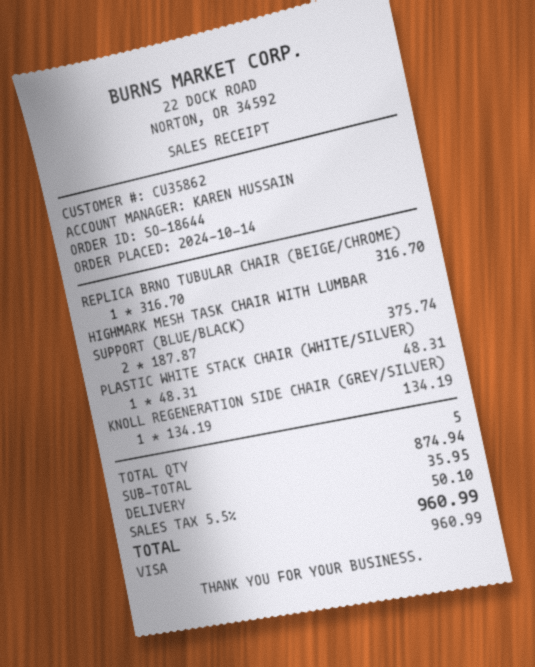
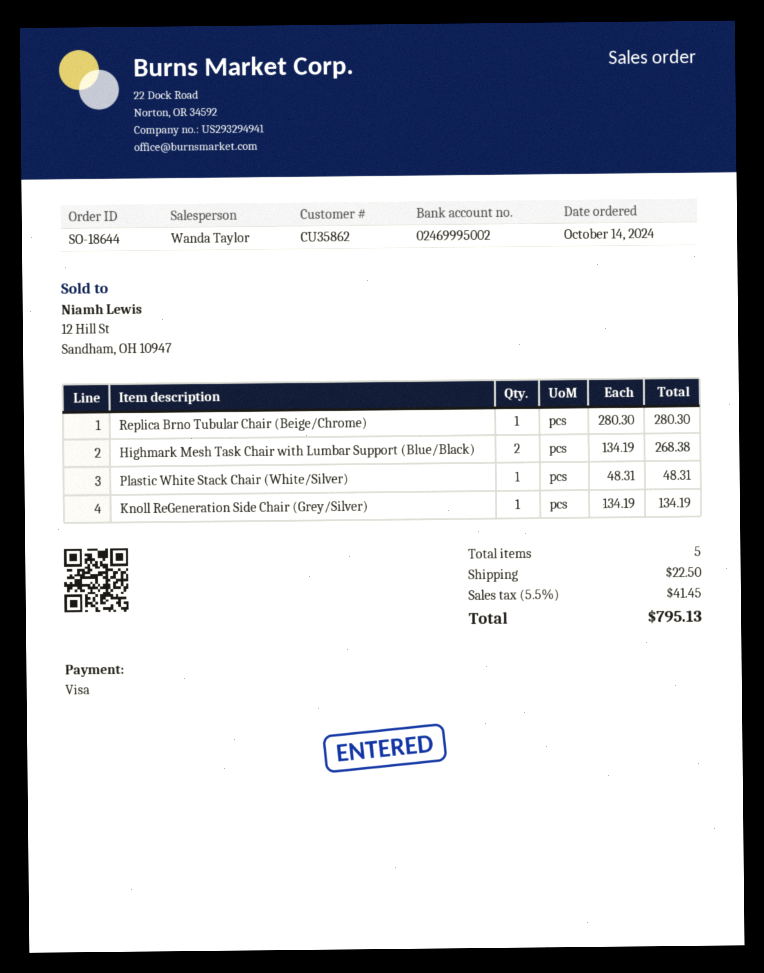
sales rep: KAREN HUSSAIN -> Wanda Taylor
REPLICA BRNO TUBULAR CHAIR (BEIGE/CHROME): 1 x 316.70 = 316.70 -> 1 x 280.30 = 280.30
HIGHMARK MESH TASK CHAIR WITH LUMBAR SUPPORT (BLUE/BLACK): 2 x 187.87 = 375.74 -> 2 x 134.19 = 268.38
shipping: 35.95 -> 22.50
tax: 5.5% = 50.10 -> 5.5% = 41.45
total: 960.99 -> 795.13

